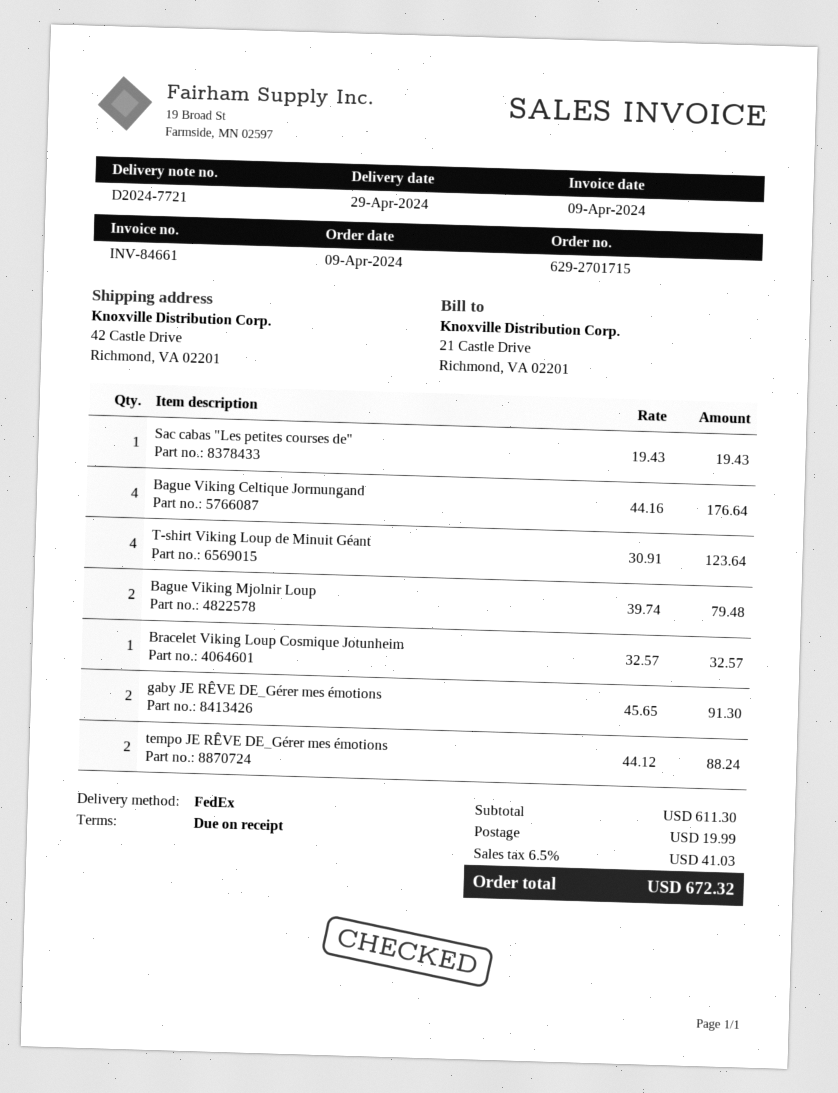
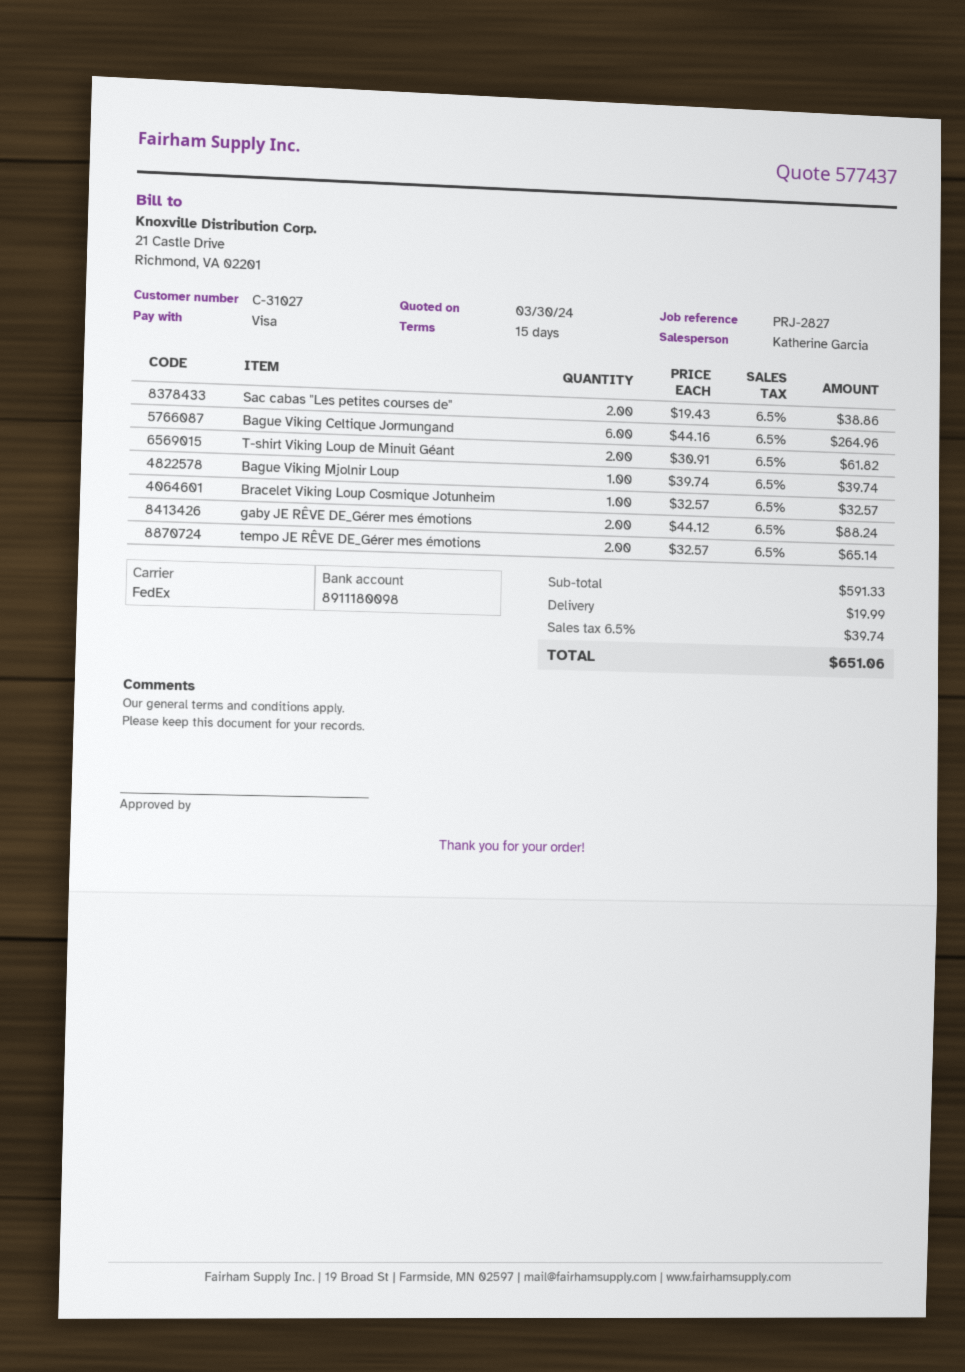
payment terms: on receipt -> 15 days
Sac cabas "Les petites courses de": 1 x 19.43 = 19.43 -> 2 x 19.43 = 38.86
Bague Viking Celtique Jormungand: 4 x 44.16 = 176.64 -> 6 x 44.16 = 264.96
T-shirt Viking Loup de Minuit Géant: 4 x 30.91 = 123.64 -> 2 x 30.91 = 61.82
Bague Viking Mjolnir Loup: 2 x 39.74 = 79.48 -> 1 x 39.74 = 39.74
gaby JE RÊVE DE_Gérer mes émotions: 2 x 45.65 = 91.30 -> 2 x 44.12 = 88.24
tempo JE RÊVE DE_Gérer mes émotions: 2 x 44.12 = 88.24 -> 2 x 32.57 = 65.14
subtotal: 611.30 -> 591.33
tax: 6.5% = 41.03 -> 6.5% = 39.74
total: 672.32 -> 651.06

